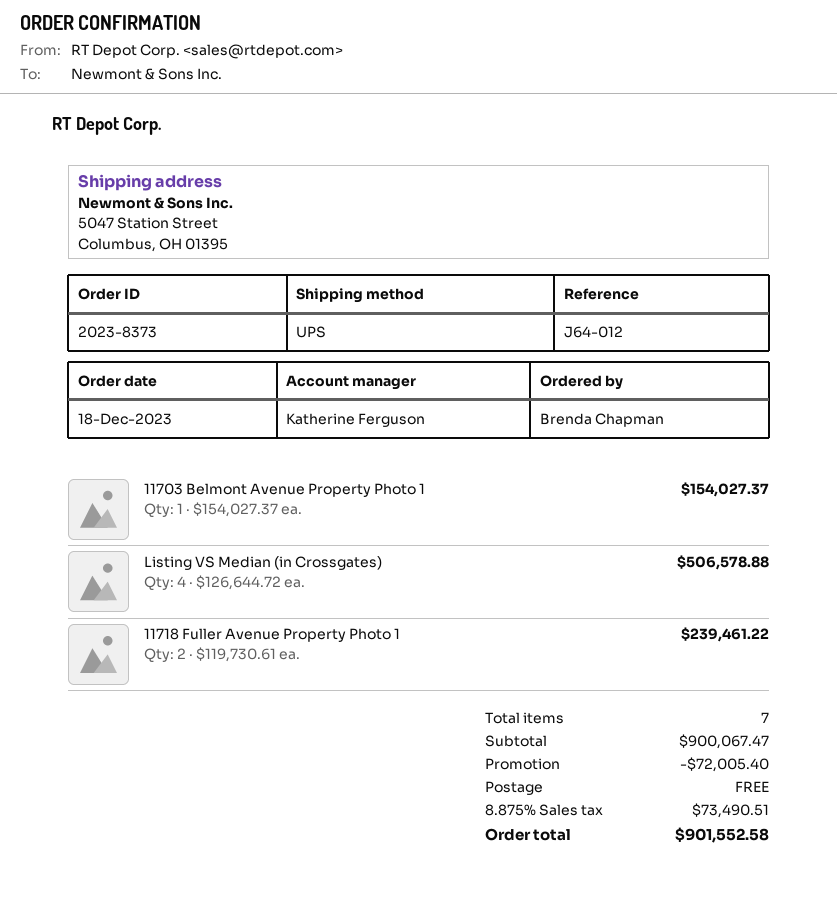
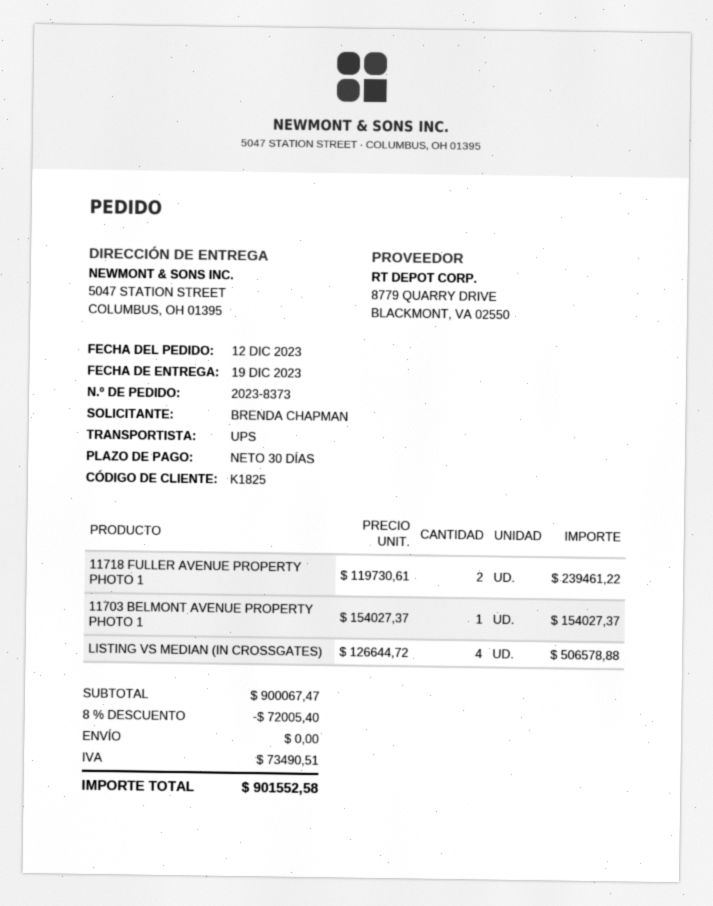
order date: 2023-12-18 -> 2023-12-12

